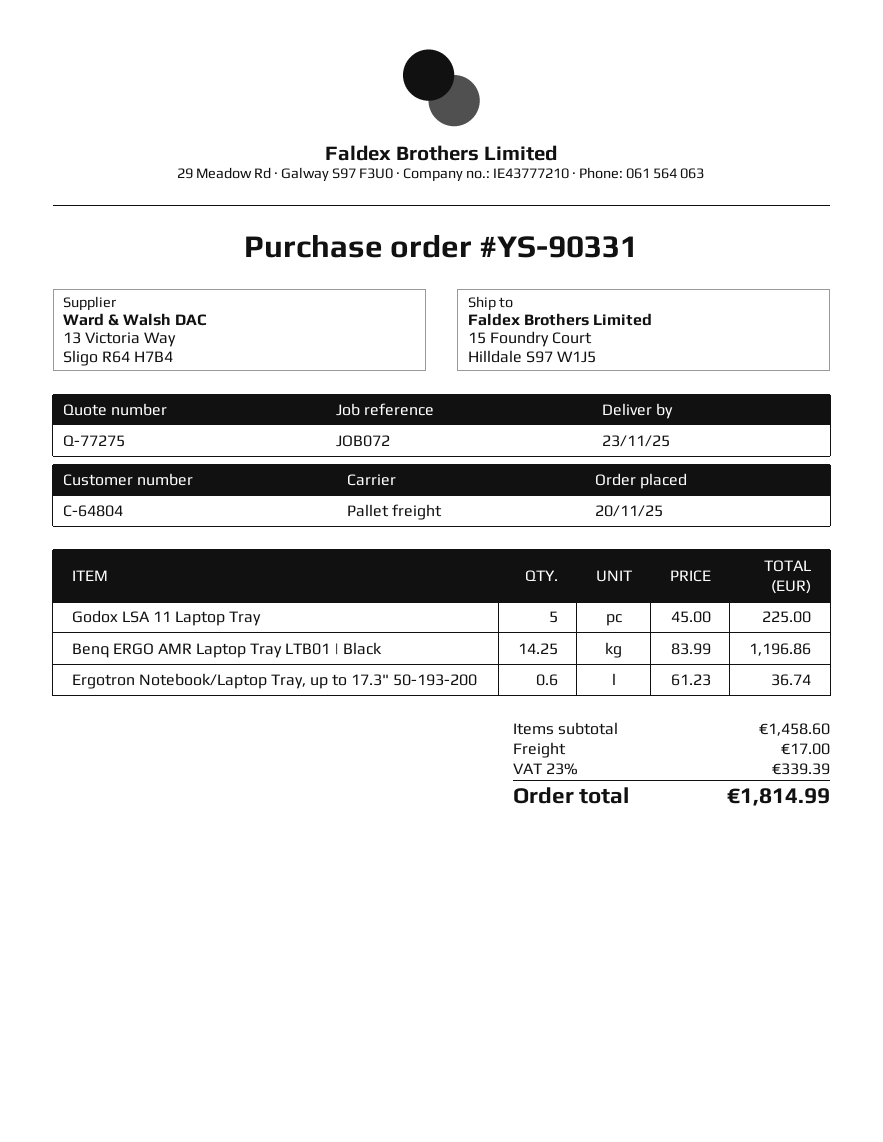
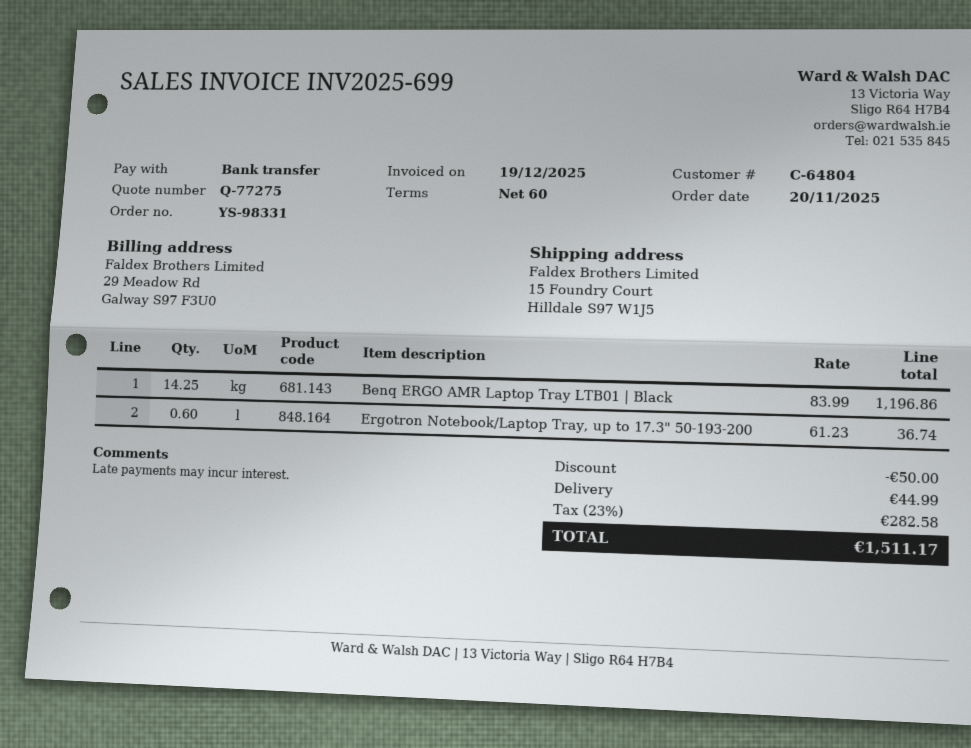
order number: YS-90331 -> YS-98331
Godox LSA 11 Laptop Tray: 5 x 45.00 = 225.00 -> none
discount: none -> 50.00
shipping: 17.00 -> 44.99
tax: 23% = 339.39 -> 23% = 282.58
total: 1814.99 -> 1511.17

